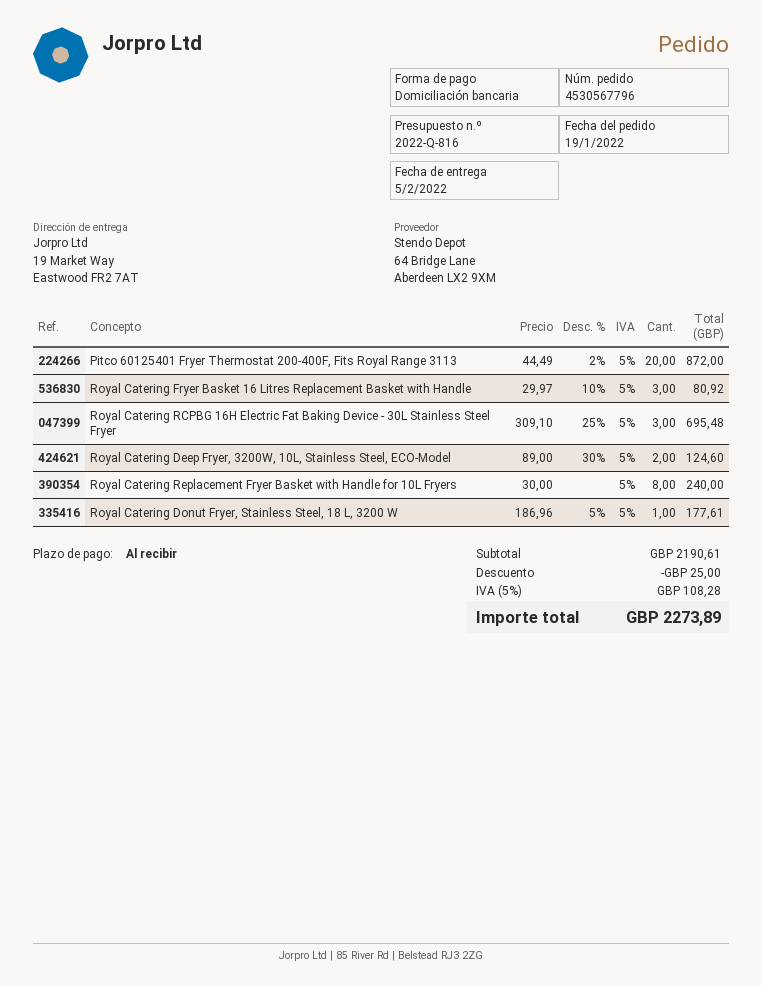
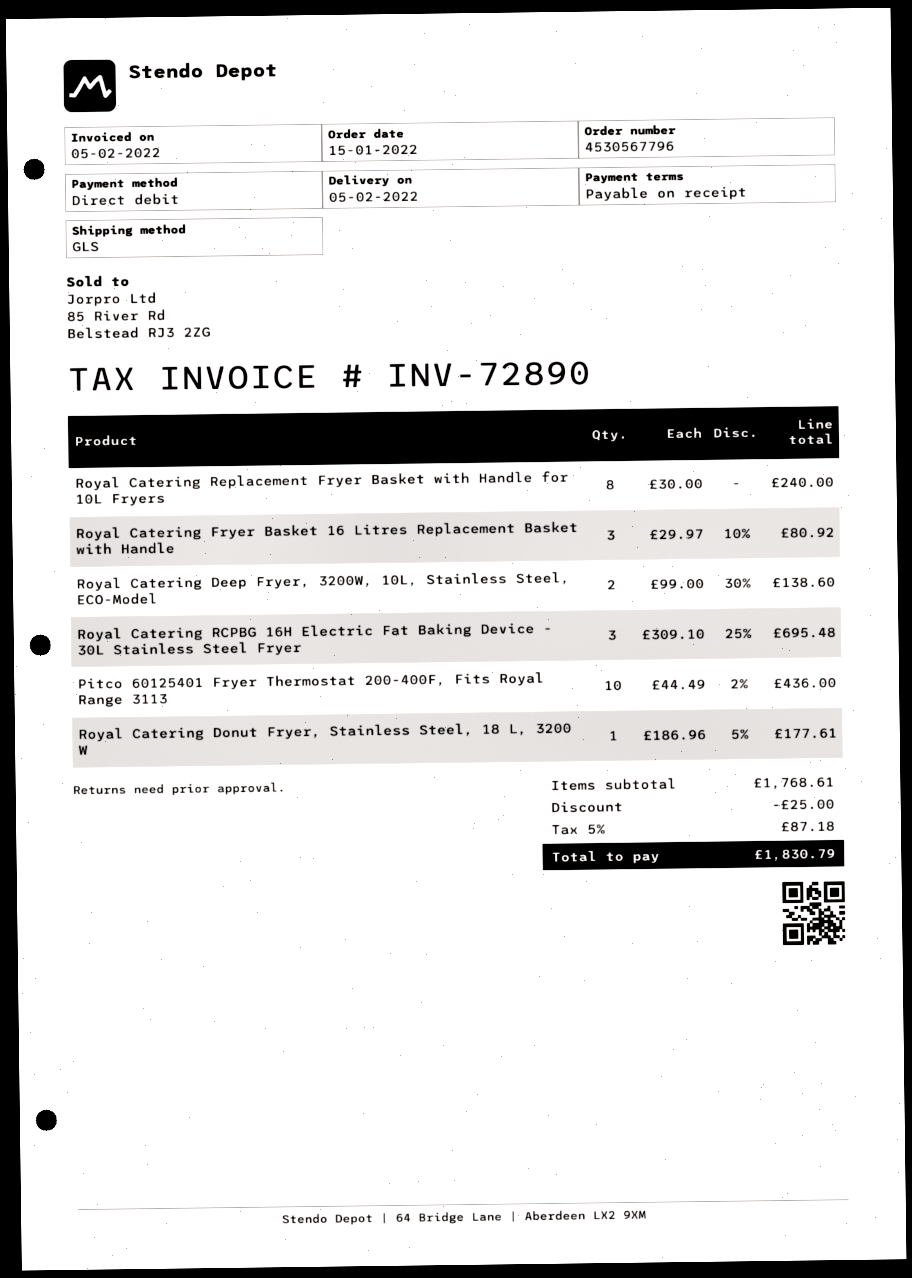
order date: 2022-01-19 -> 2022-01-15
Pitco 60125401 Fryer Thermostat 200-400F, Fits Royal Range 3113: 20 x 44.49 - 2% = 872.00 -> 10 x 44.49 - 2% = 436.00
Royal Catering Deep Fryer, 3200W, 10L, Stainless Steel, ECO-Model: 2 x 89.00 - 30% = 124.60 -> 2 x 99.00 - 30% = 138.60
subtotal: 2190.61 -> 1768.61
tax: 5% = 108.28 -> 5% = 87.18
total: 2273.89 -> 1830.79

